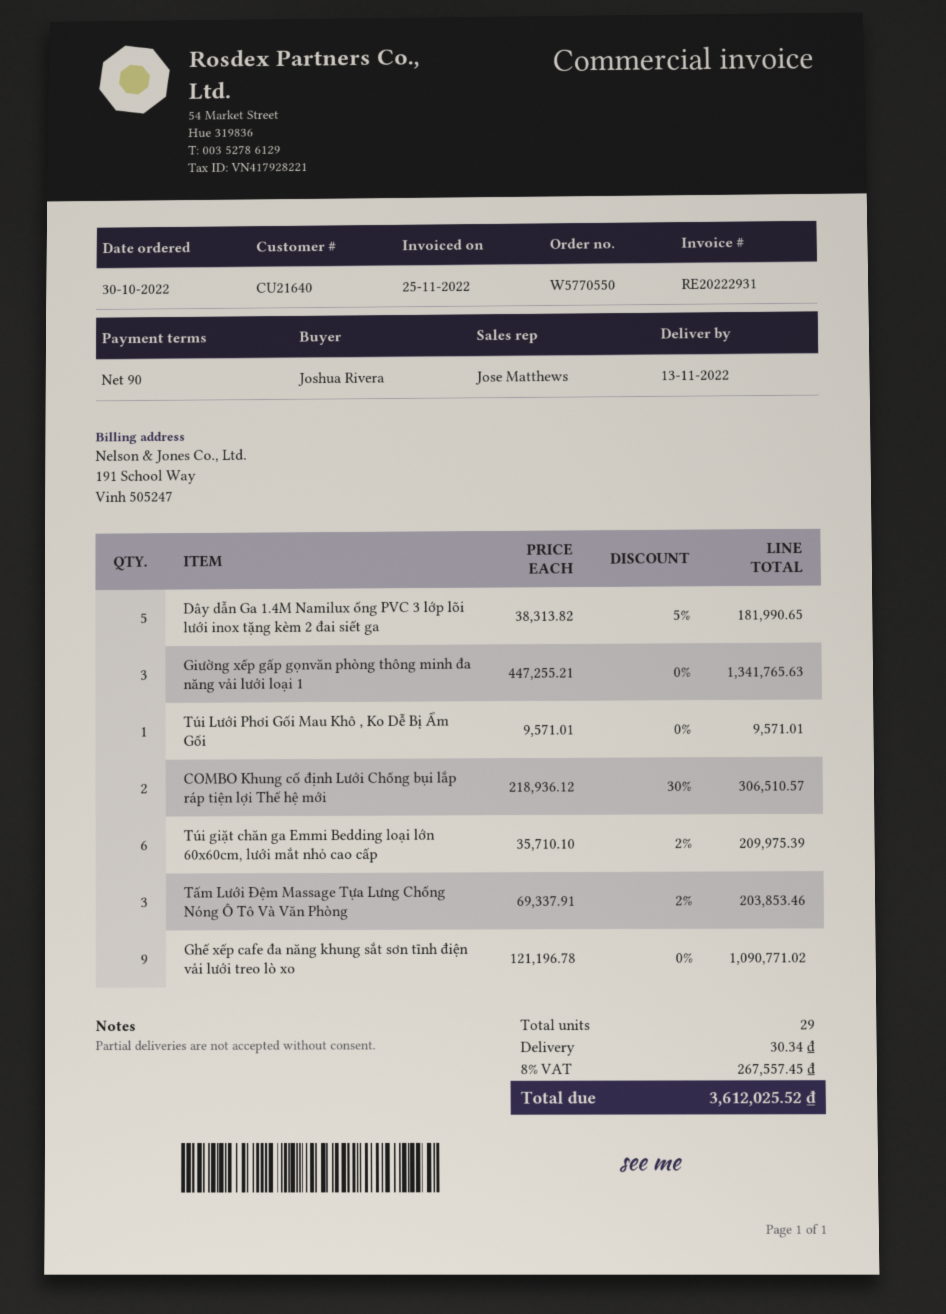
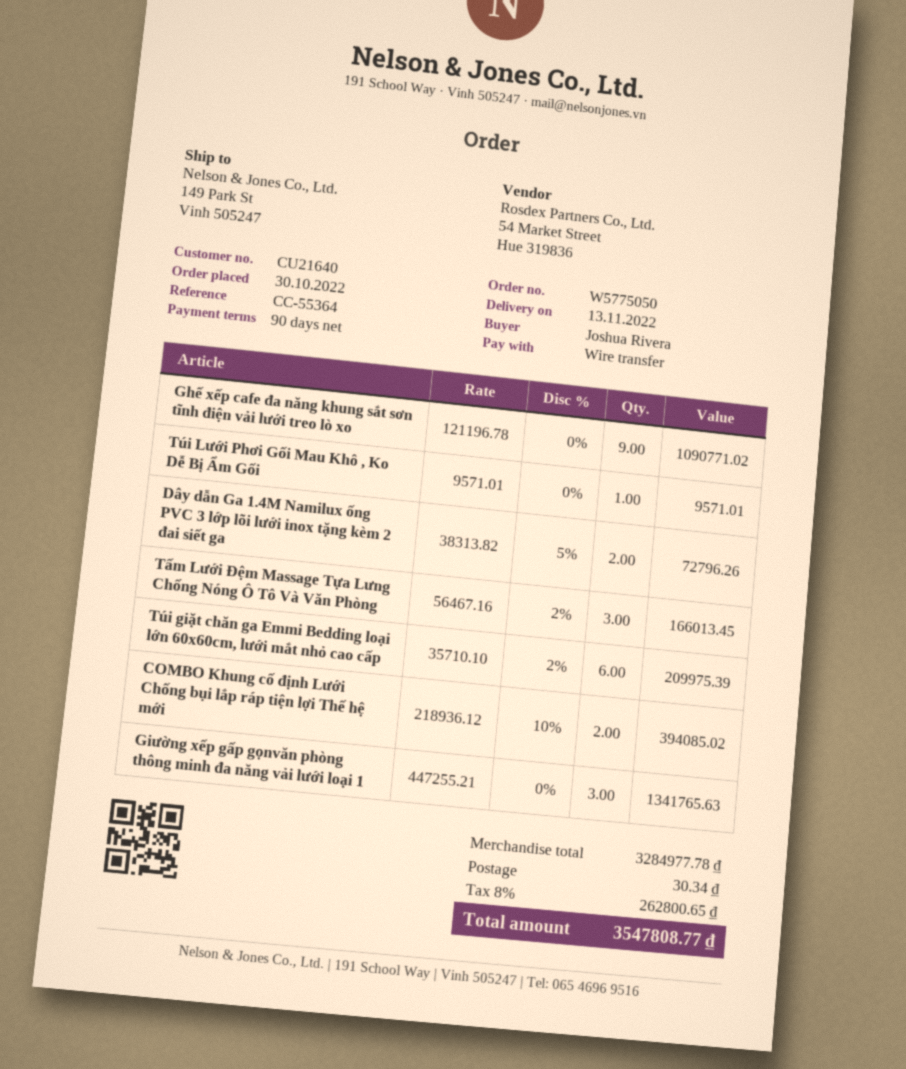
order number: W5770550 -> W5775050
Dây dẫn Ga 1.4M Namilux ống PVC 3 lớp lõi lưới inox tặng kèm 2 đai siết ga: 5 x 38313.82 - 5% = 181990.65 -> 2 x 38313.82 - 5% = 72796.26
COMBO Khung cố định Lưới Chống bụi lắp ráp tiện lợi Thế hệ mới: 2 x 218936.12 - 30% = 306510.57 -> 2 x 218936.12 - 10% = 394085.02
Tấm Lưới Đệm Massage Tựa Lưng Chống Nóng Ô Tô Và Văn Phòng: 3 x 69337.91 - 2% = 203853.46 -> 3 x 56467.16 - 2% = 166013.45
tax: 8% = 267557.45 -> 8% = 262800.65
total: 3612025.52 -> 3547808.77

